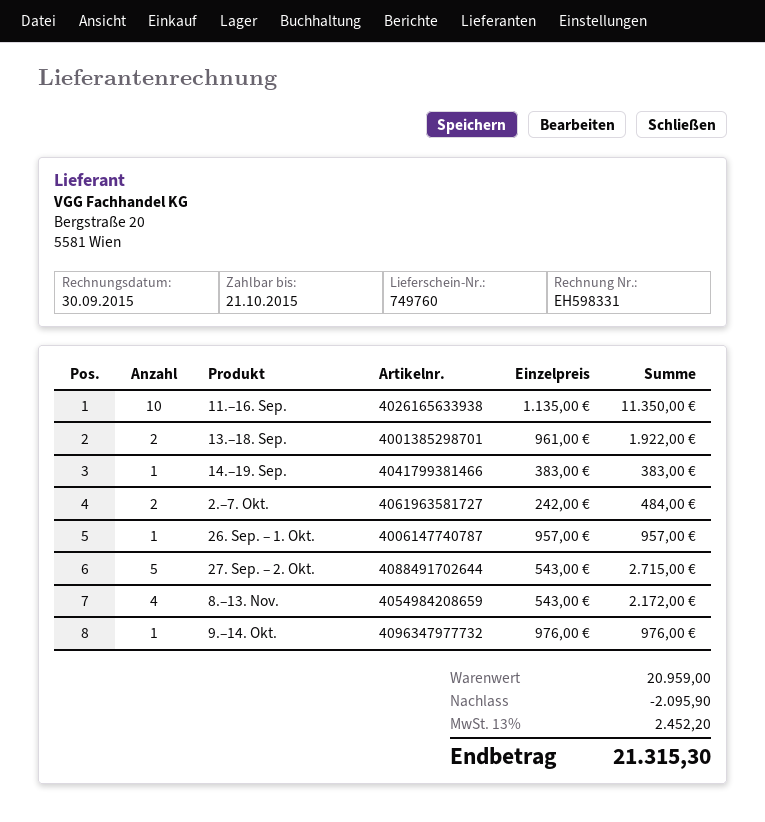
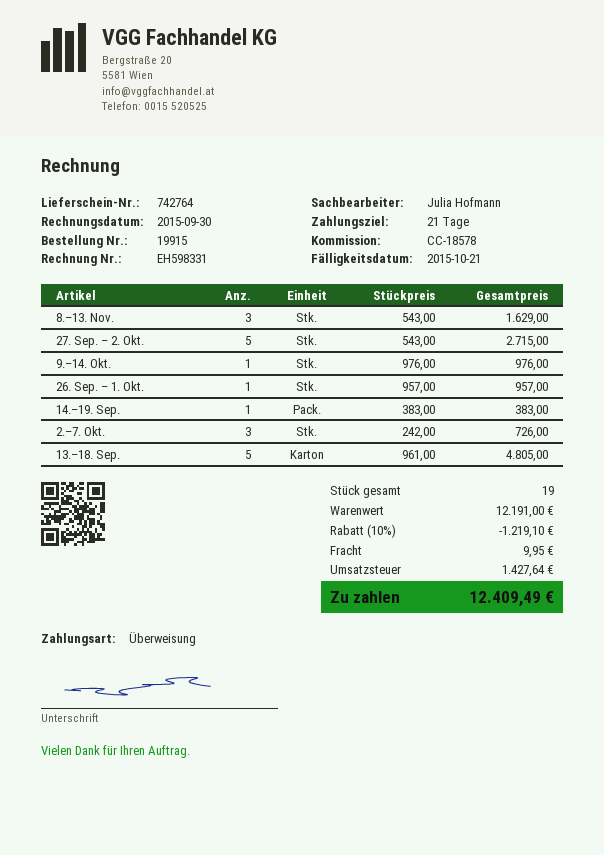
delivery note number: 749760 -> 742764
11.–16. Sep.: 10 x 1135.00 = 11350.00 -> none
13.–18. Sep.: 2 x 961.00 = 1922.00 -> 5 x 961.00 = 4805.00
2.–7. Okt.: 2 x 242.00 = 484.00 -> 3 x 242.00 = 726.00
8.–13. Nov.: 4 x 543.00 = 2172.00 -> 3 x 543.00 = 1629.00
subtotal: 20959.00 -> 12191.00
discount: 2095.90 -> 1219.10
shipping: none -> 9.95
tax: 2452.20 -> 1427.64
total: 21315.30 -> 12409.49

